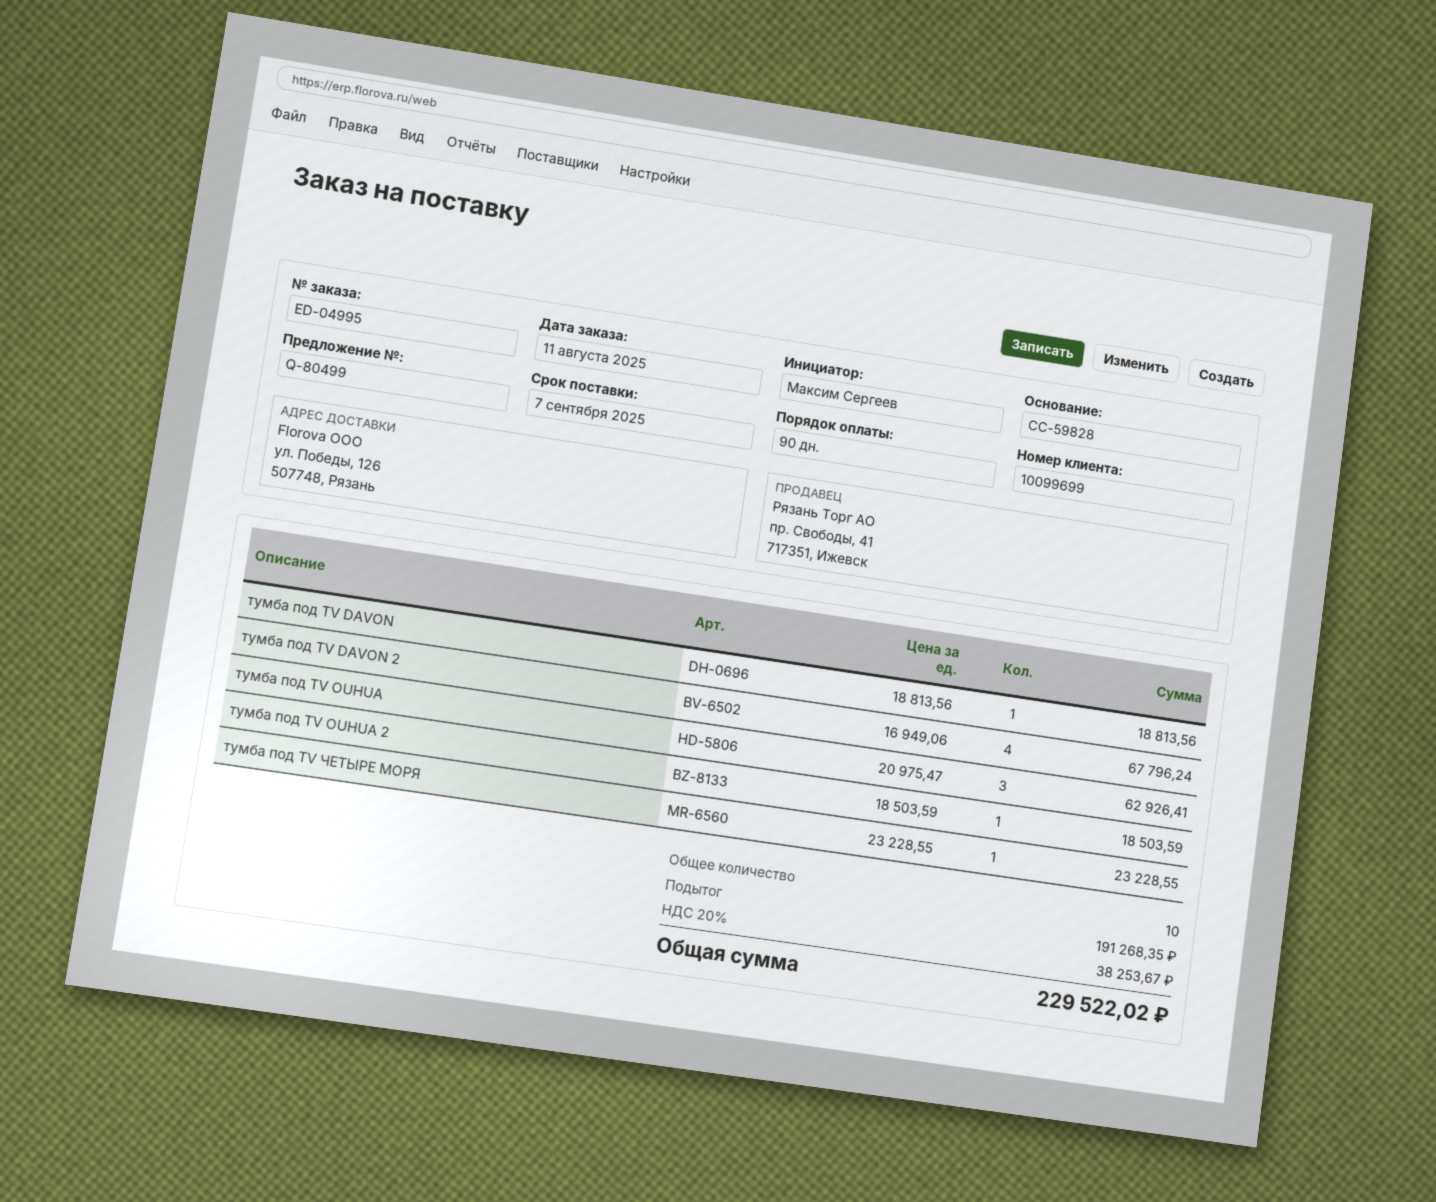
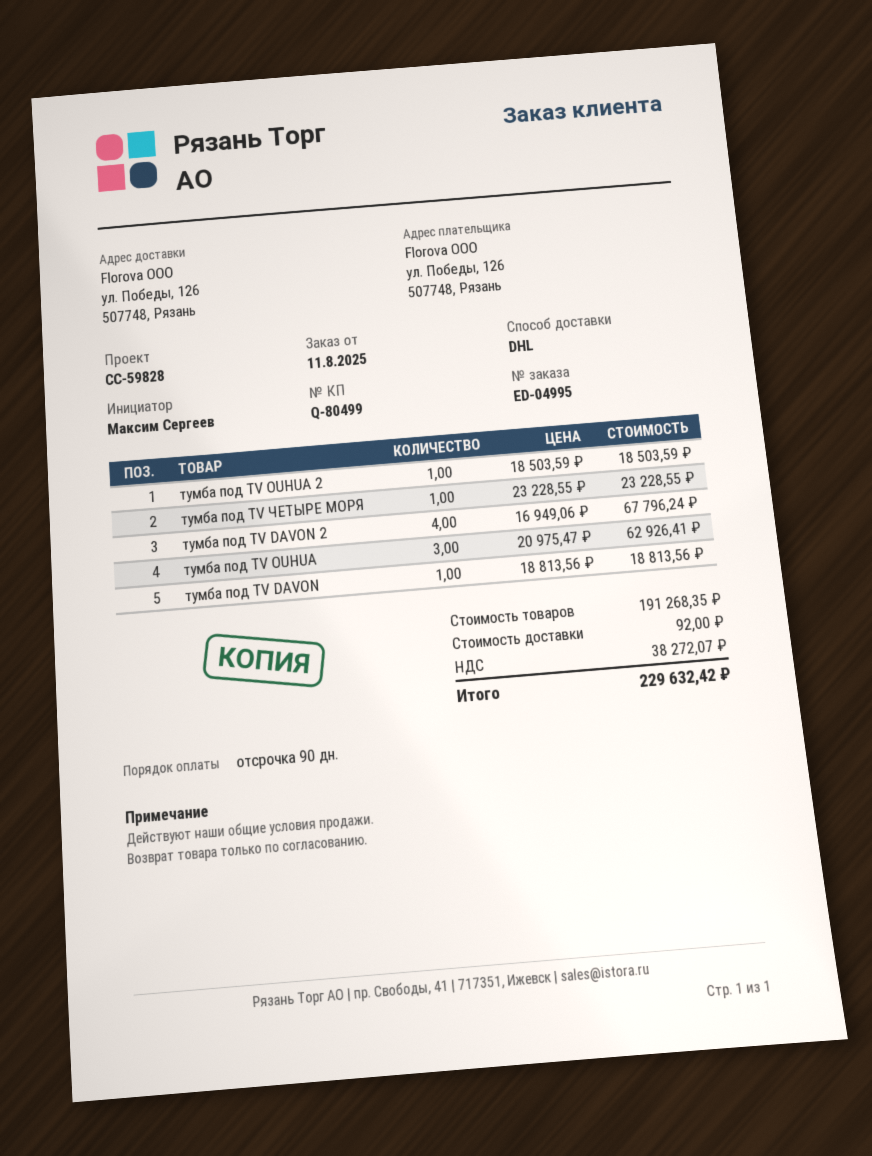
shipping: none -> 92.00
tax: 38253.67 -> 38272.07
total: 229522.02 -> 229632.42

